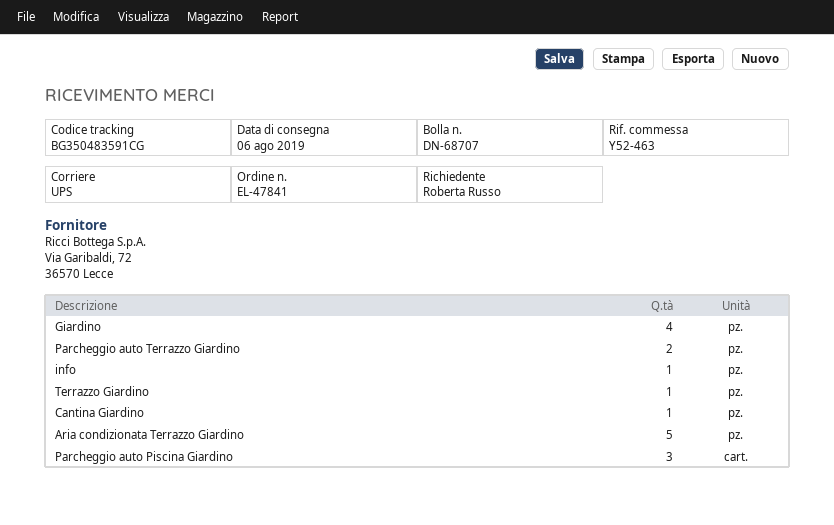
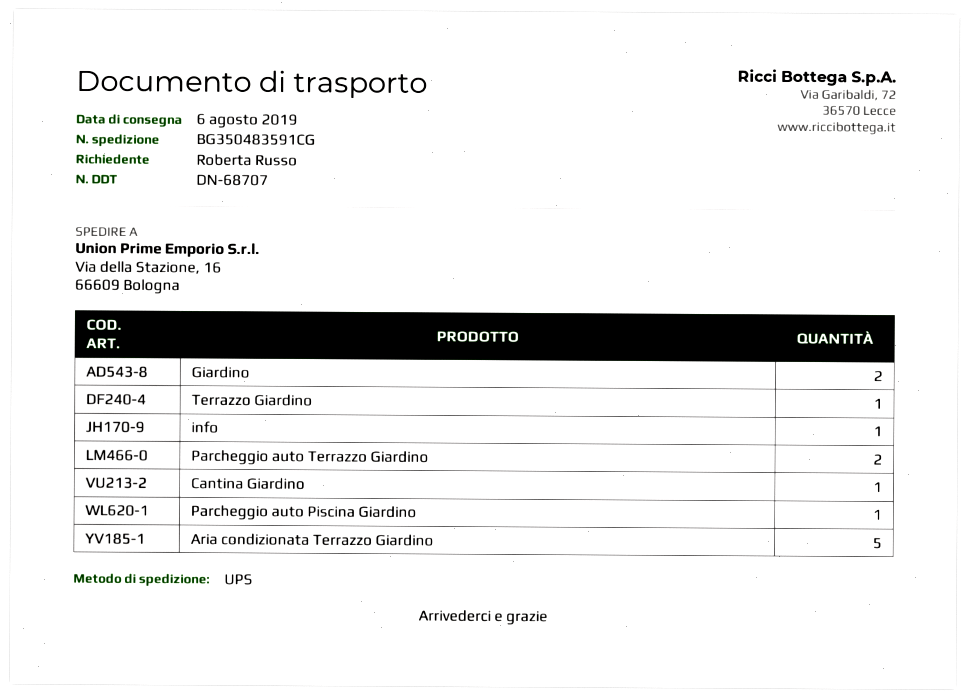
Giardino: 4 -> 2
Parcheggio auto Piscina Giardino: 3 -> 1

